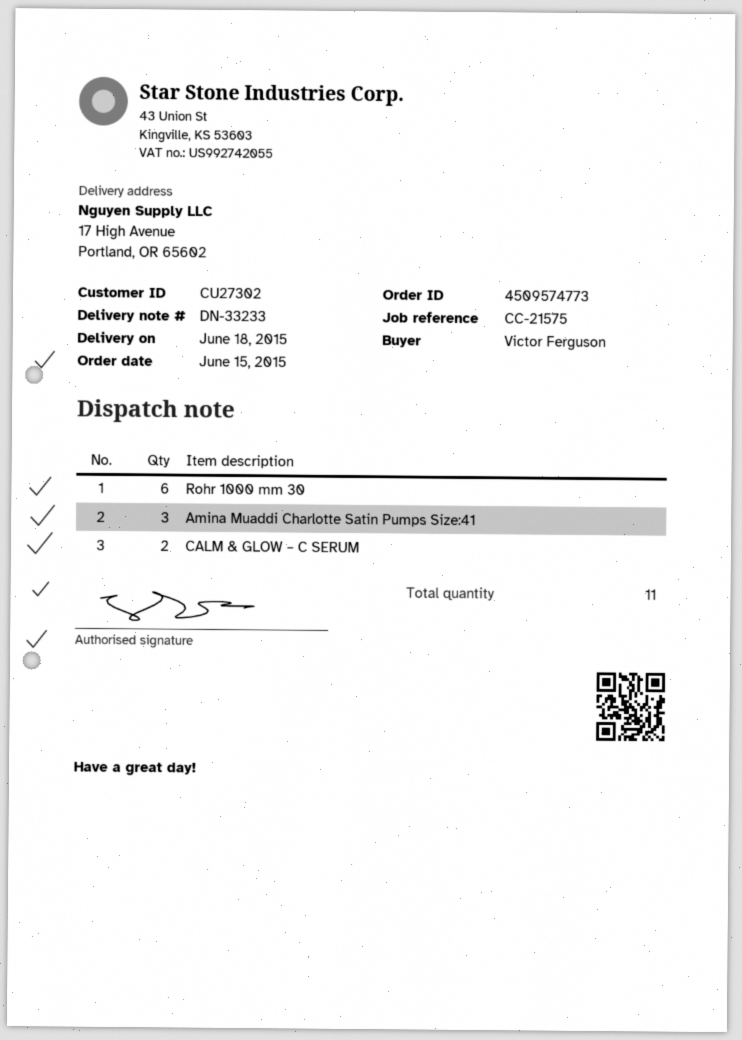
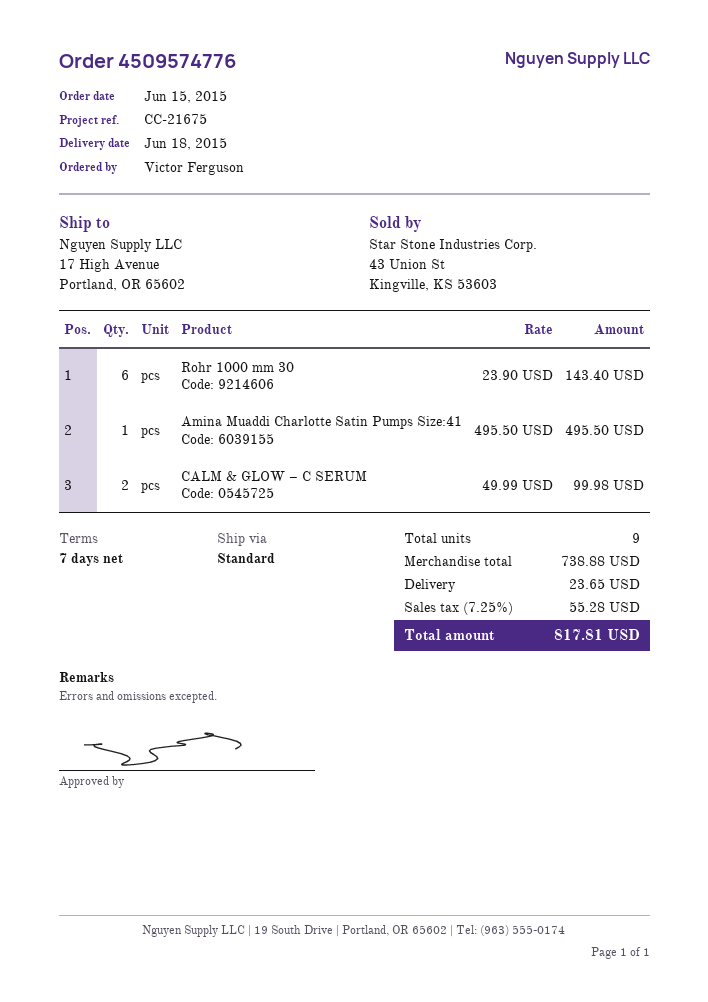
order number: 4509574773 -> 4509574776
reference: CC-21575 -> CC-21675
Amina Muaddi Charlotte Satin Pumps Size:41: 3 -> 1
total quantity: 11 -> 9

